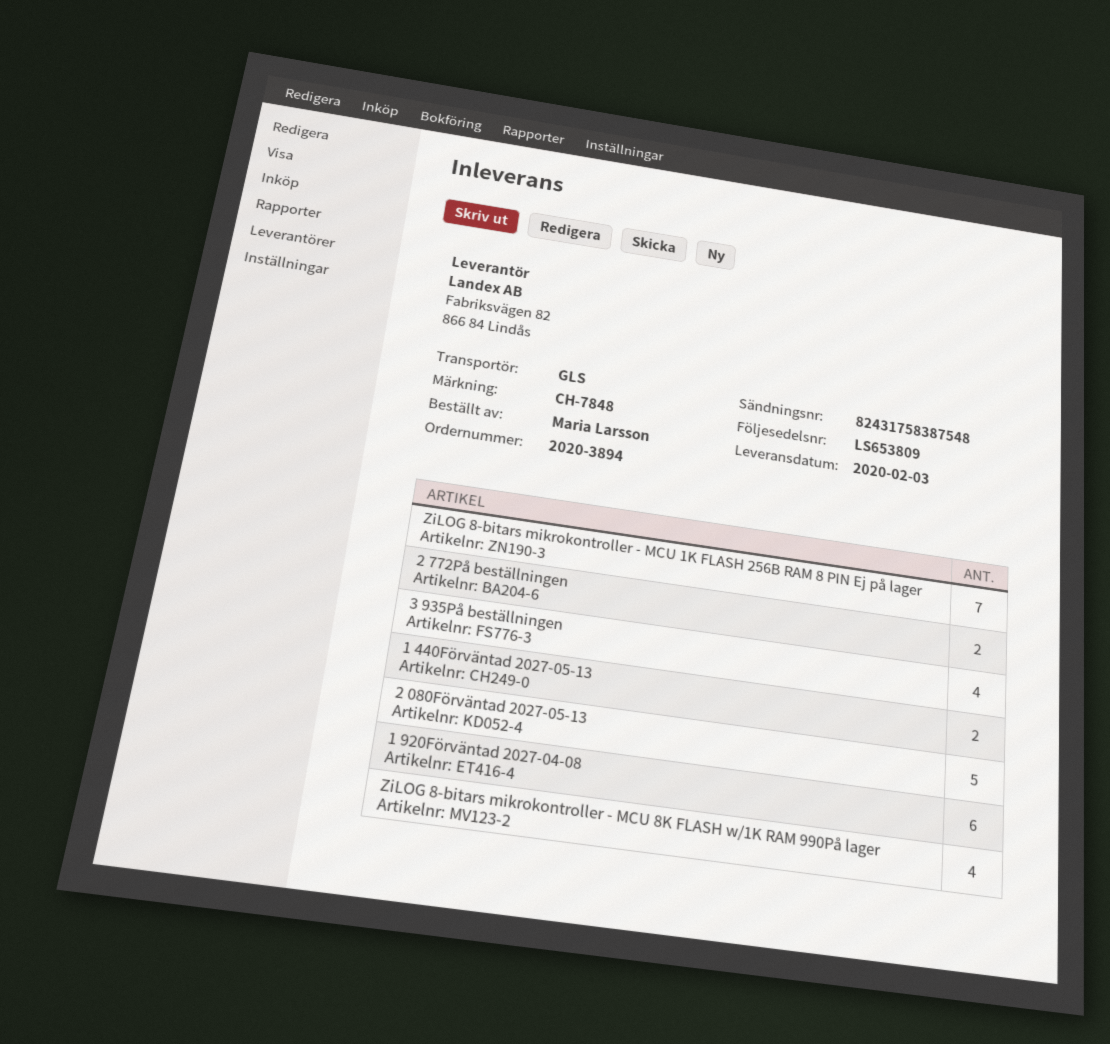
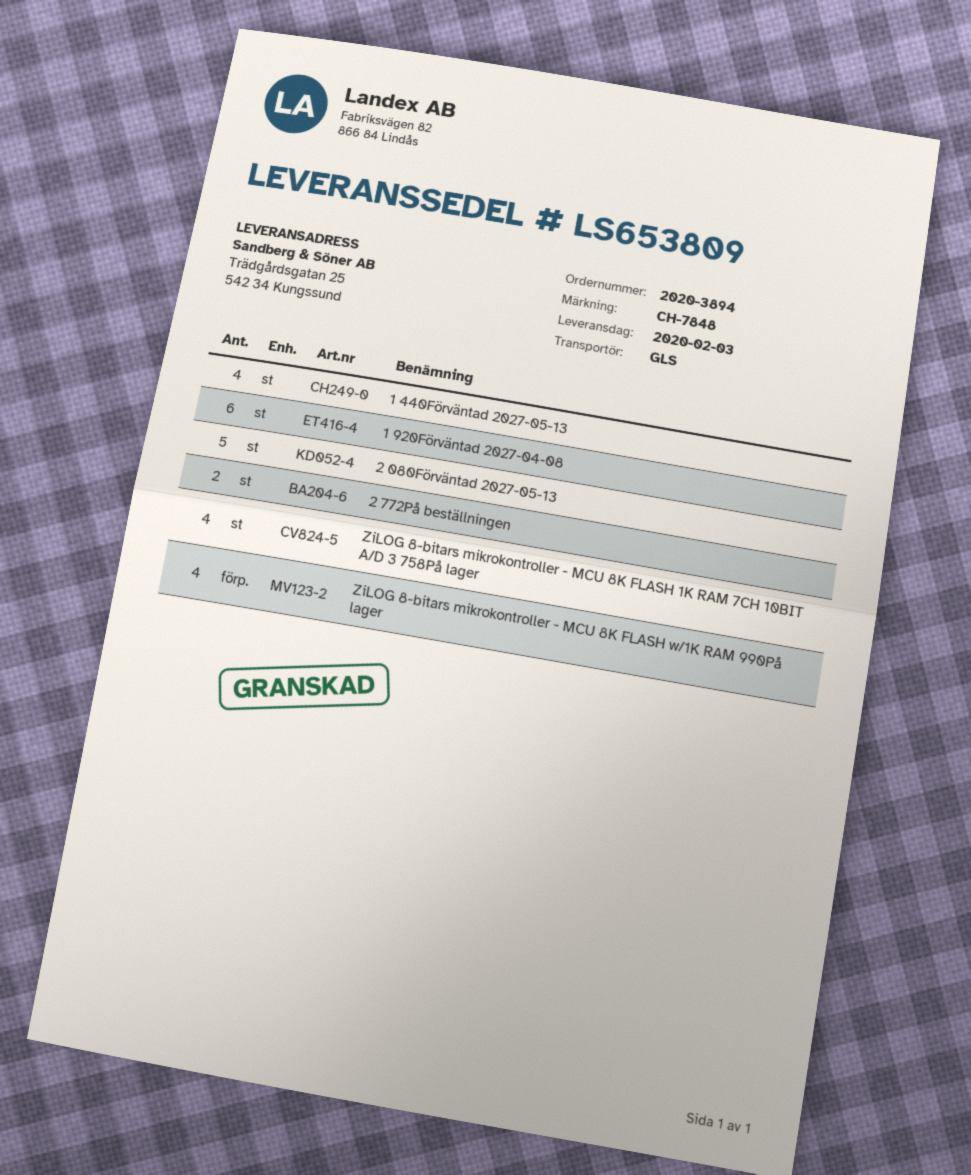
ZiLOG 8-bitars mikrokontroller - MCU 1K FLASH 256B RAM 8 PIN Ej på lager: 7 -> none
3 935På beställningen: 4 -> none
1 440Förväntad 2027-05-13: 2 -> 4
ZiLOG 8-bitars mikrokontroller - MCU 8K FLASH 1K RAM 7CH 10BIT A/D 3 758På lager: none -> 4

